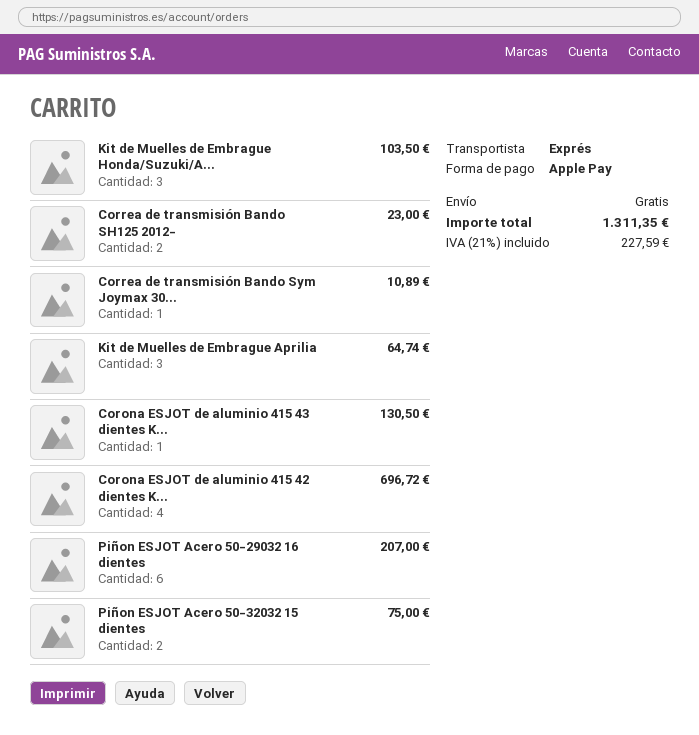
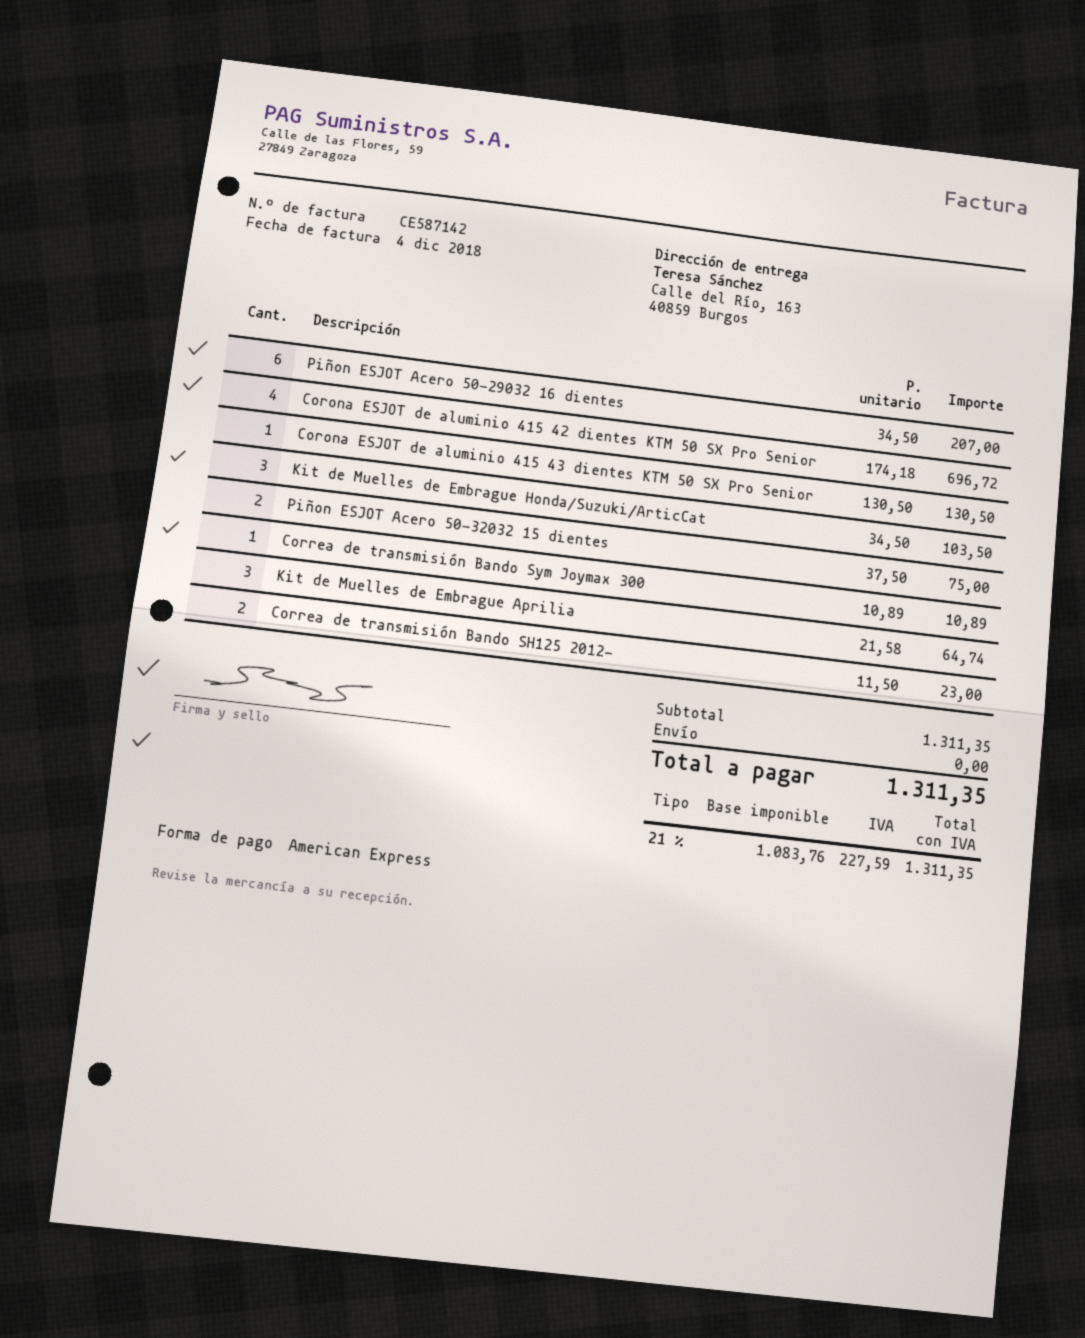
payment method: Apple Pay -> American Express

